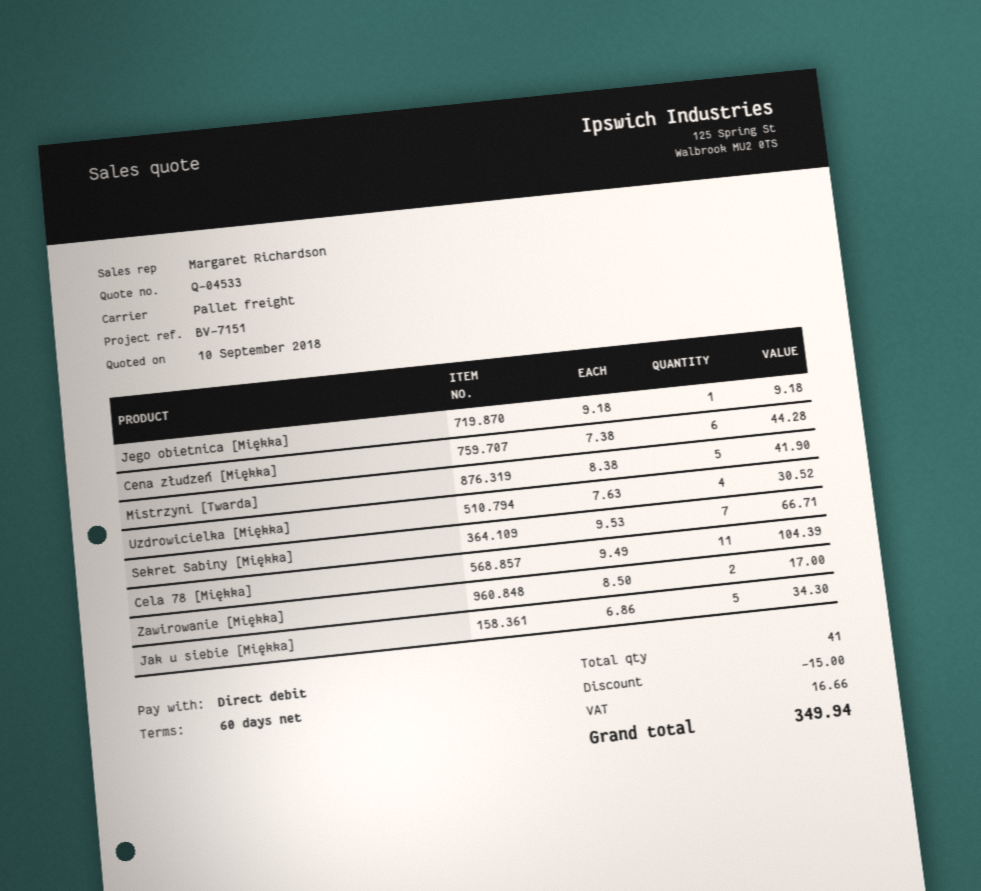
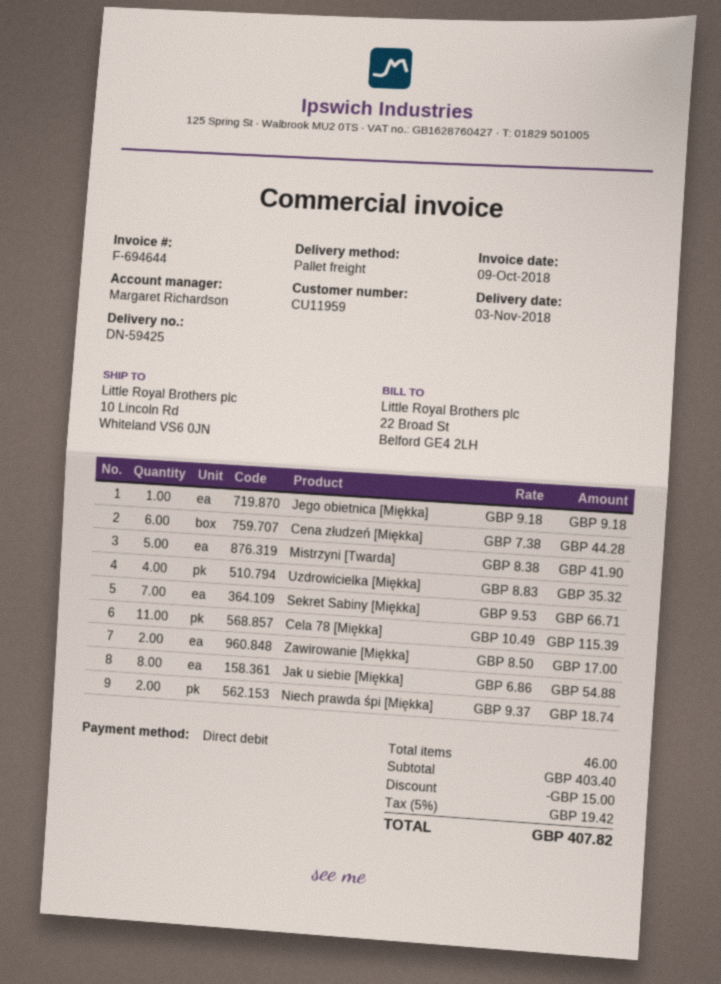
Uzdrowicielka [Miękka]: 4 x 7.63 = 30.52 -> 4 x 8.83 = 35.32
Cela 78 [Miękka]: 11 x 9.49 = 104.39 -> 11 x 10.49 = 115.39
Jak u siebie [Miękka]: 5 x 6.86 = 34.30 -> 8 x 6.86 = 54.88
Niech prawda śpi [Miękka]: none -> 2 x 9.37 = 18.74
total quantity: 41 -> 46
tax: 16.66 -> 19.42
total: 349.94 -> 407.82

